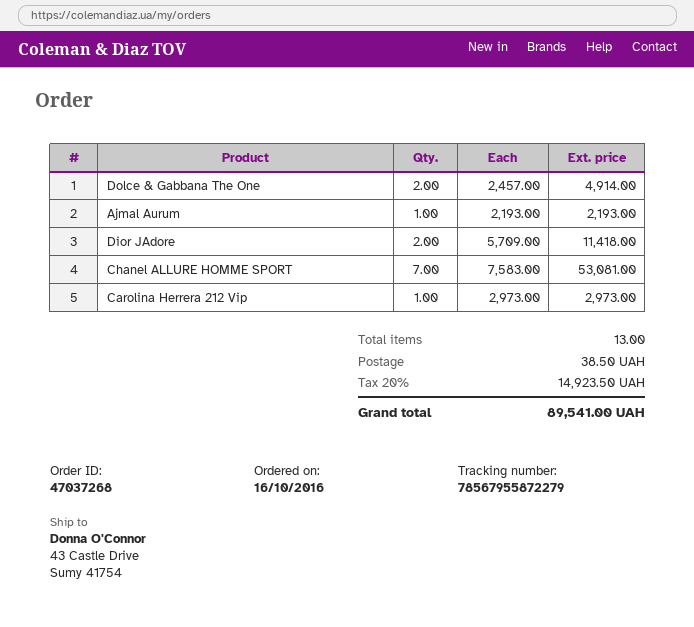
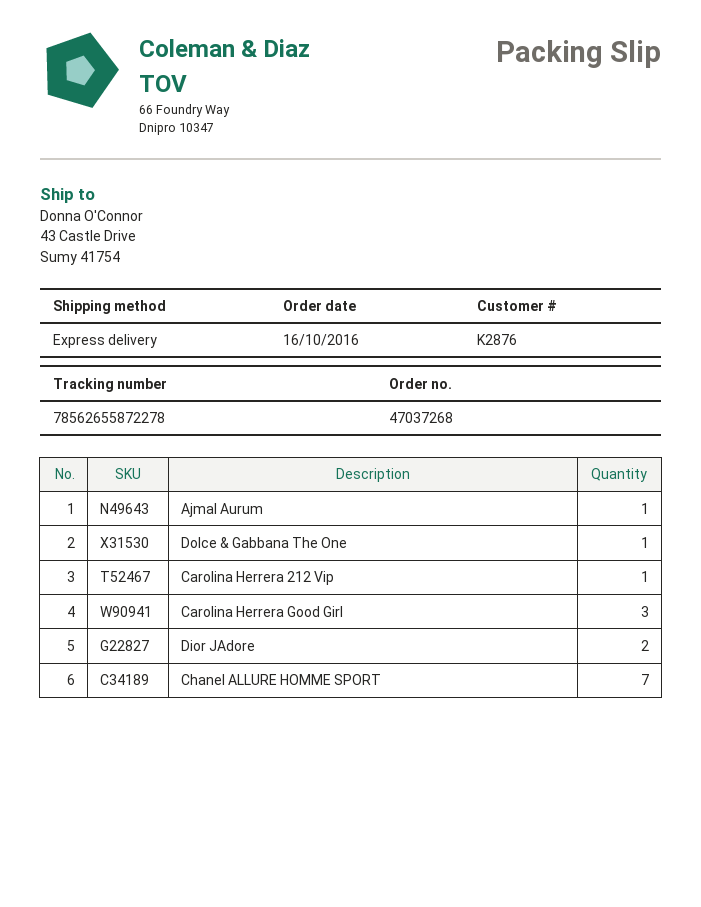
tracking number: 78567955872279 -> 78562655872278
Dolce & Gabbana The One: 2 -> 1
Carolina Herrera Good Girl: none -> 3

